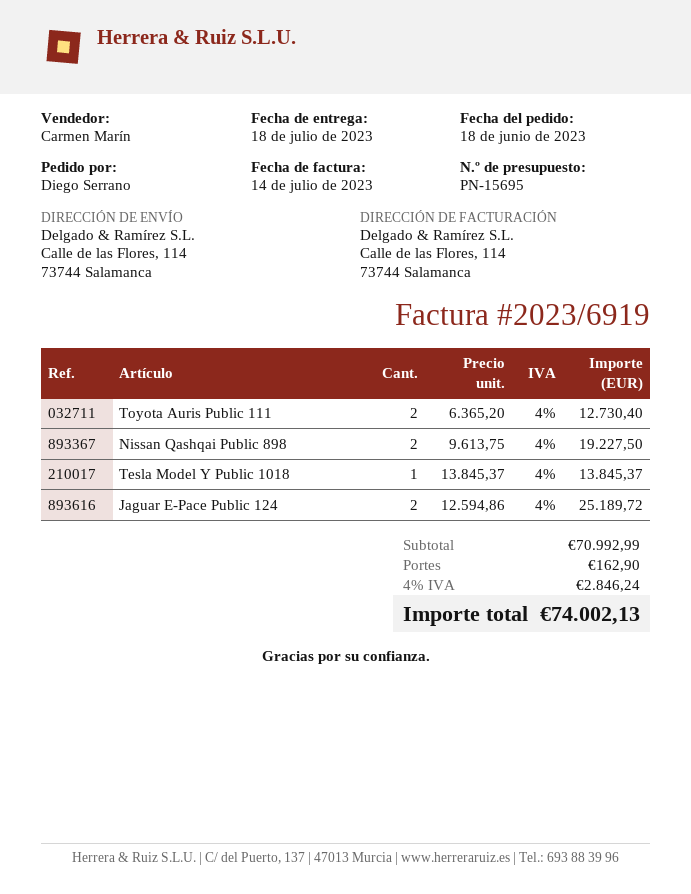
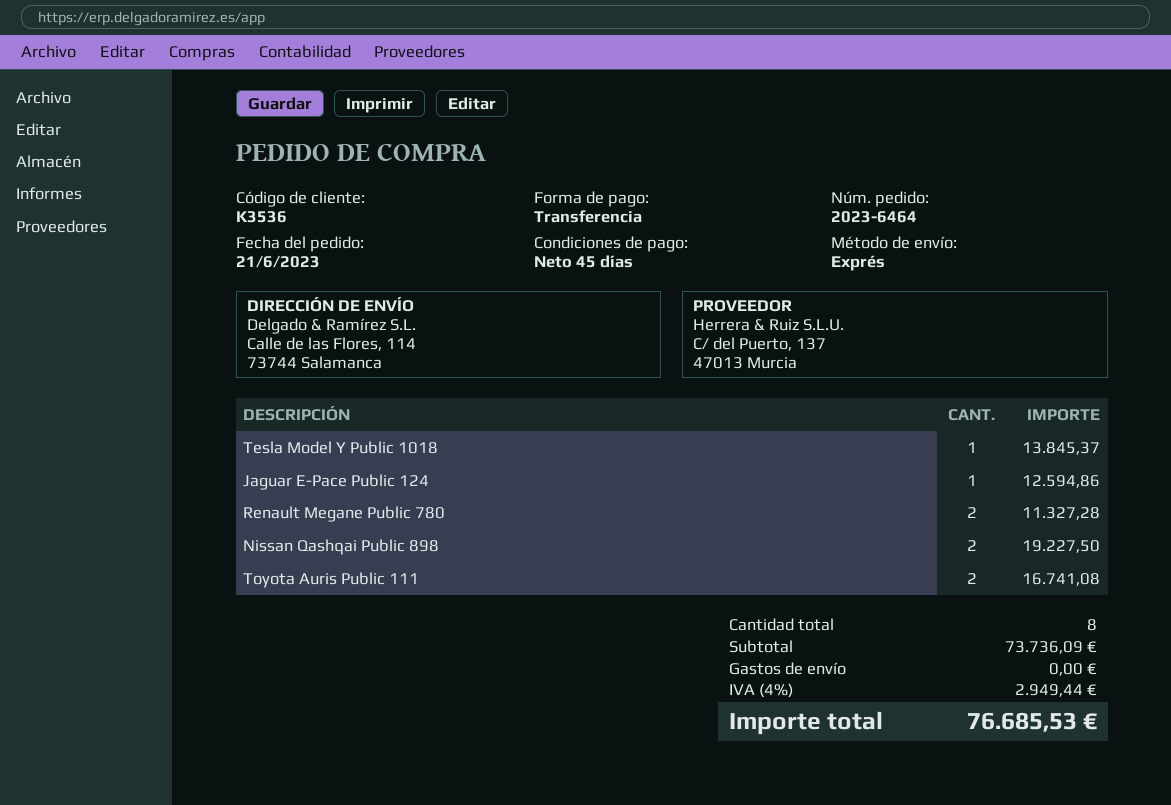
order date: 2023-06-18 -> 2023-06-21
Toyota Auris Public 111: 2 for 12730.40 -> 2 for 16741.08
Jaguar E-Pace Public 124: 2 for 25189.72 -> 1 for 12594.86
Renault Megane Public 780: none -> 2 for 11327.28
subtotal: 70992.99 -> 73736.09
shipping: 162.90 -> 0.00
tax: 4% = 2846.24 -> 4% = 2949.44
total: 74002.13 -> 76685.53

